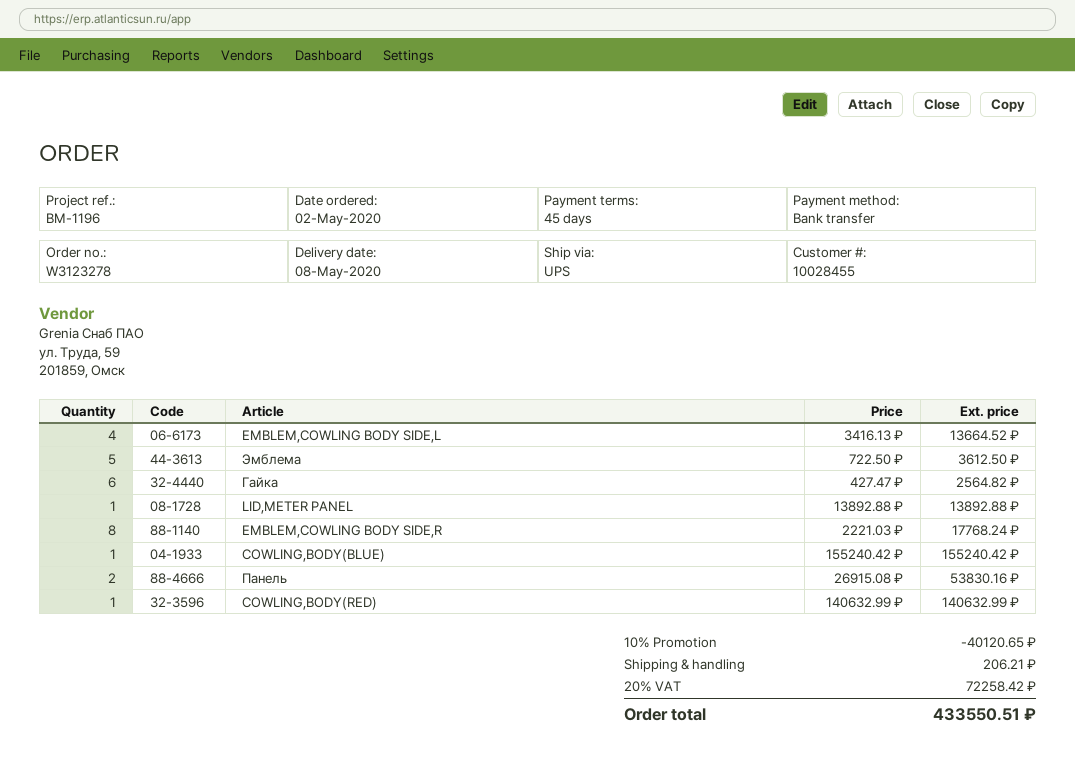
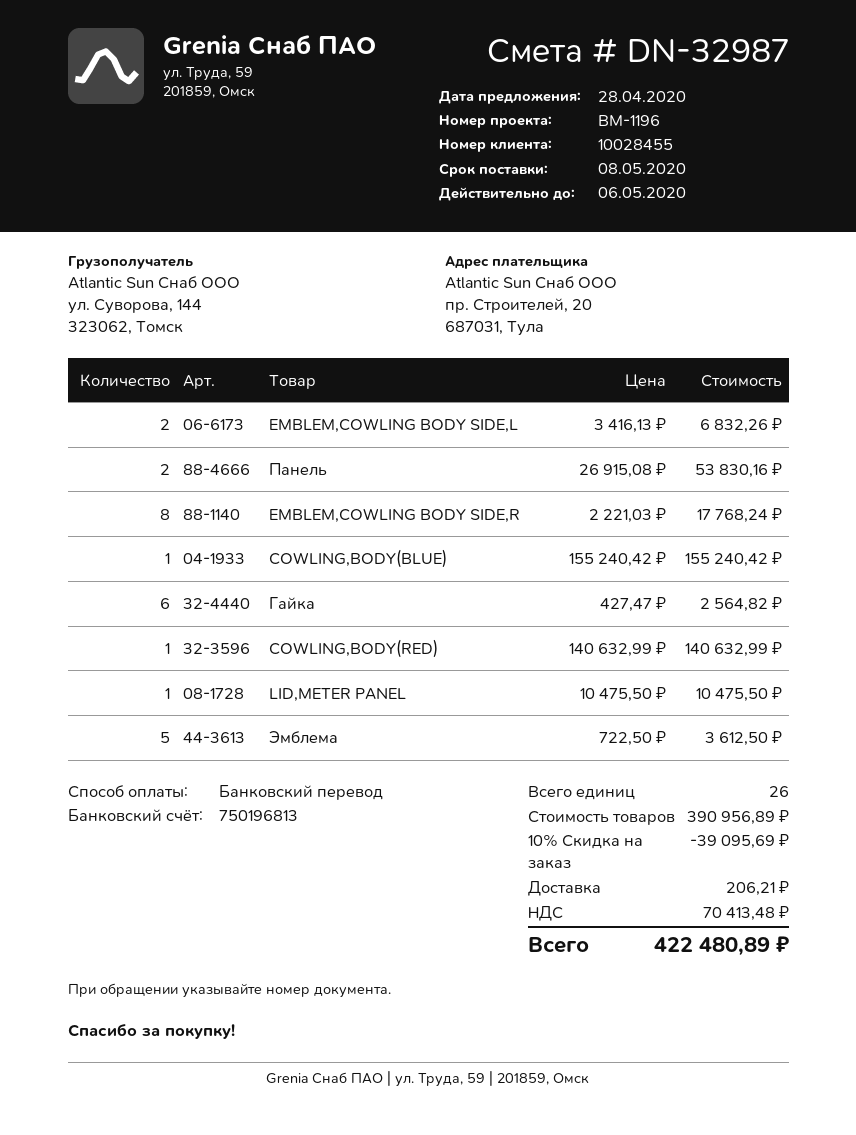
EMBLEM,COWLING BODY SIDE,L: 4 x 3416.13 = 13664.52 -> 2 x 3416.13 = 6832.26
LID,METER PANEL: 1 x 13892.88 = 13892.88 -> 1 x 10475.50 = 10475.50
discount: 10% = 40120.65 -> 10% = 39095.69
tax: 72258.42 -> 70413.48
total: 433550.51 -> 422480.89

